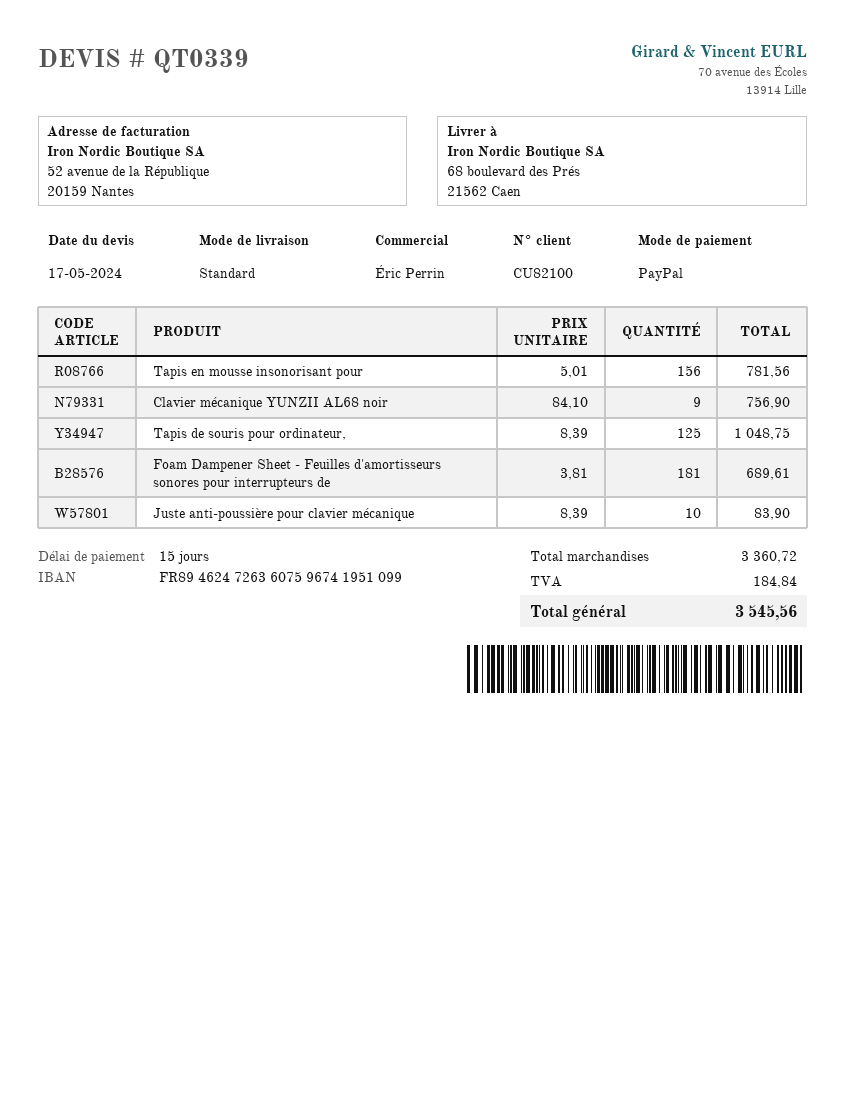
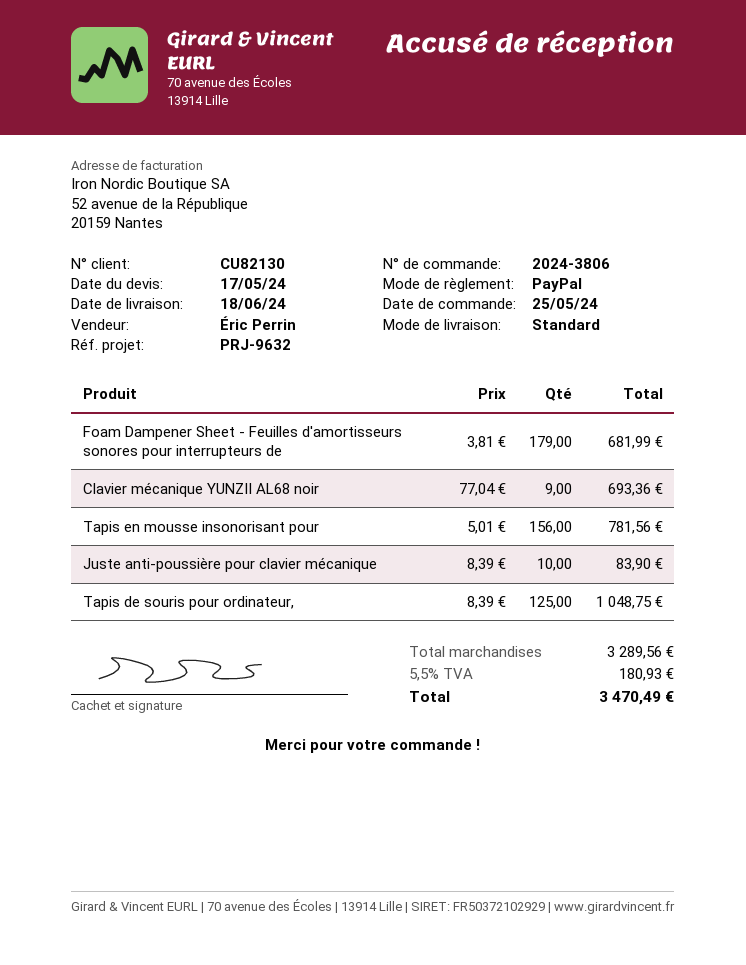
customer number: CU82100 -> CU82130
Clavier mécanique YUNZII AL68 noir: 9 x 84.10 = 756.90 -> 9 x 77.04 = 693.36
Foam Dampener Sheet - Feuilles d'amortisseurs sonores pour interrupteurs de: 181 x 3.81 = 689.61 -> 179 x 3.81 = 681.99
subtotal: 3360.72 -> 3289.56
tax: 184.84 -> 180.93
total: 3545.56 -> 3470.49

